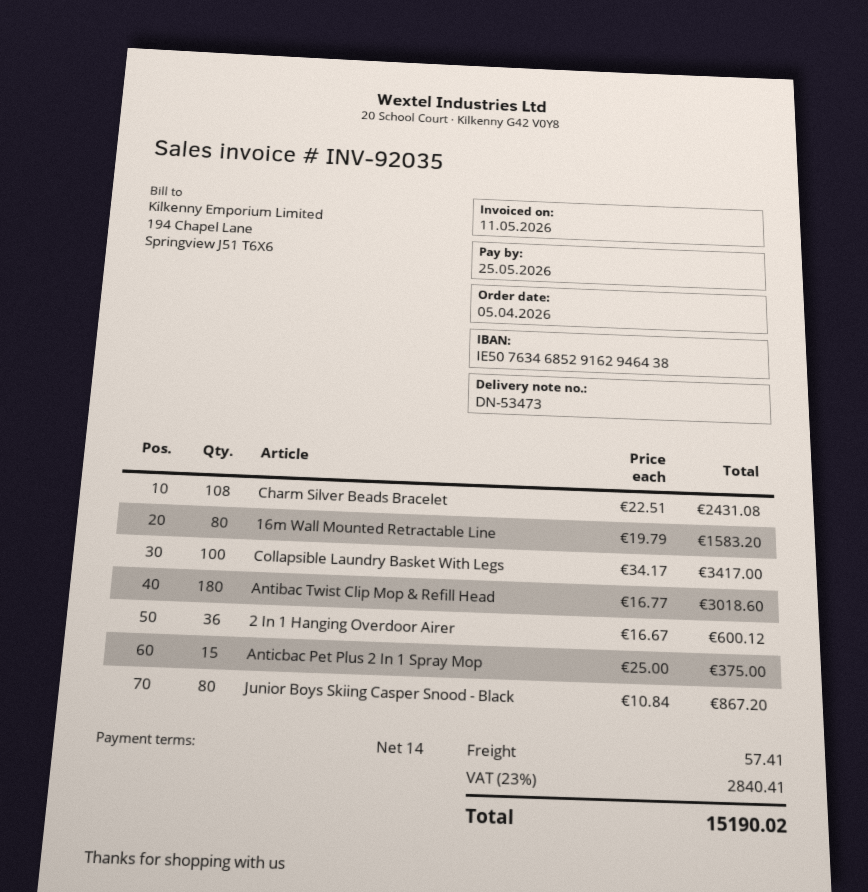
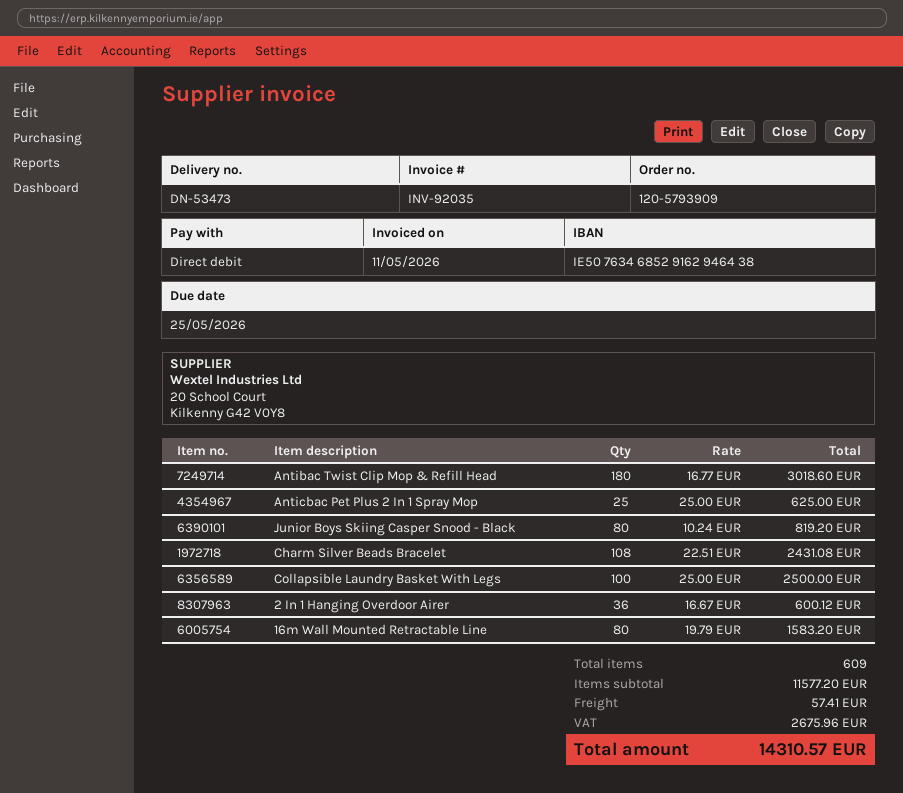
Collapsible Laundry Basket With Legs: 100 x 34.17 = 3417.00 -> 100 x 25.00 = 2500.00
Anticbac Pet Plus 2 In 1 Spray Mop: 15 x 25.00 = 375.00 -> 25 x 25.00 = 625.00
Junior Boys Skiing Casper Snood - Black: 80 x 10.84 = 867.20 -> 80 x 10.24 = 819.20
tax: 2840.41 -> 2675.96
total: 15190.02 -> 14310.57

